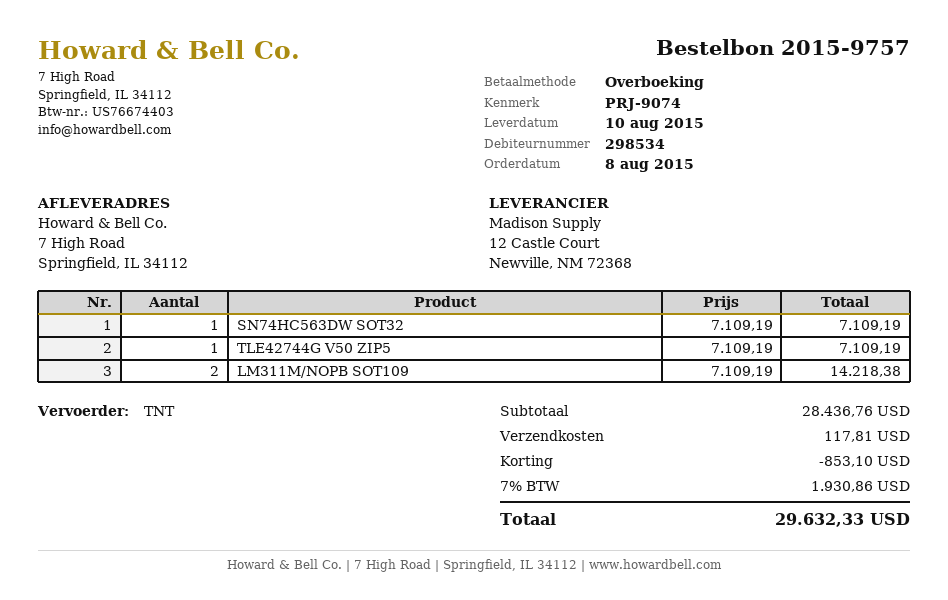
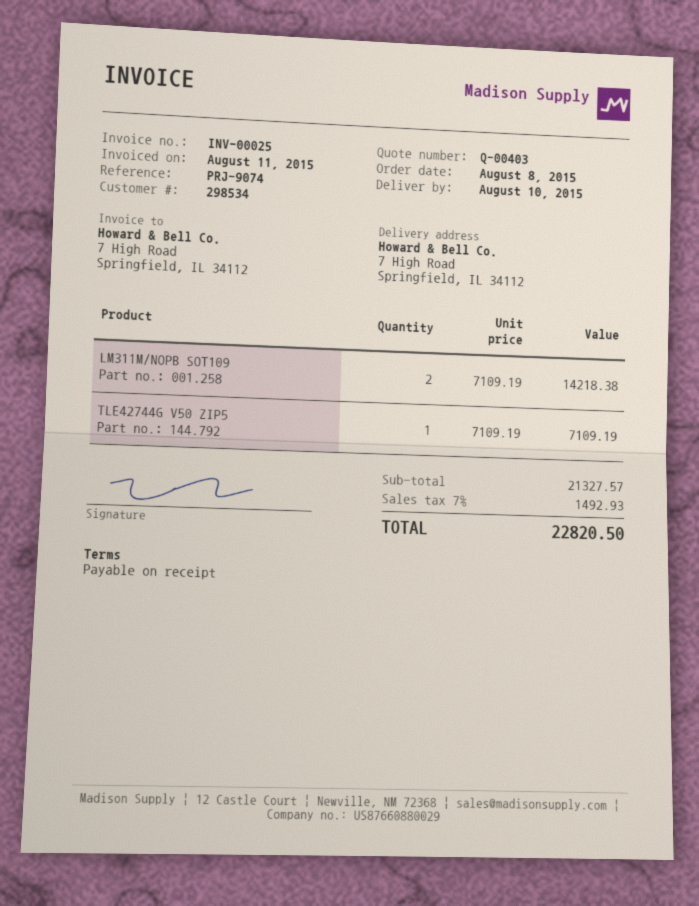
SN74HC563DW SOT32: 1 x 7109.19 = 7109.19 -> none
subtotal: 28436.76 -> 21327.57
discount: 853.10 -> none
shipping: 117.81 -> none
tax: 7% = 1930.86 -> 7% = 1492.93
total: 29632.33 -> 22820.50

